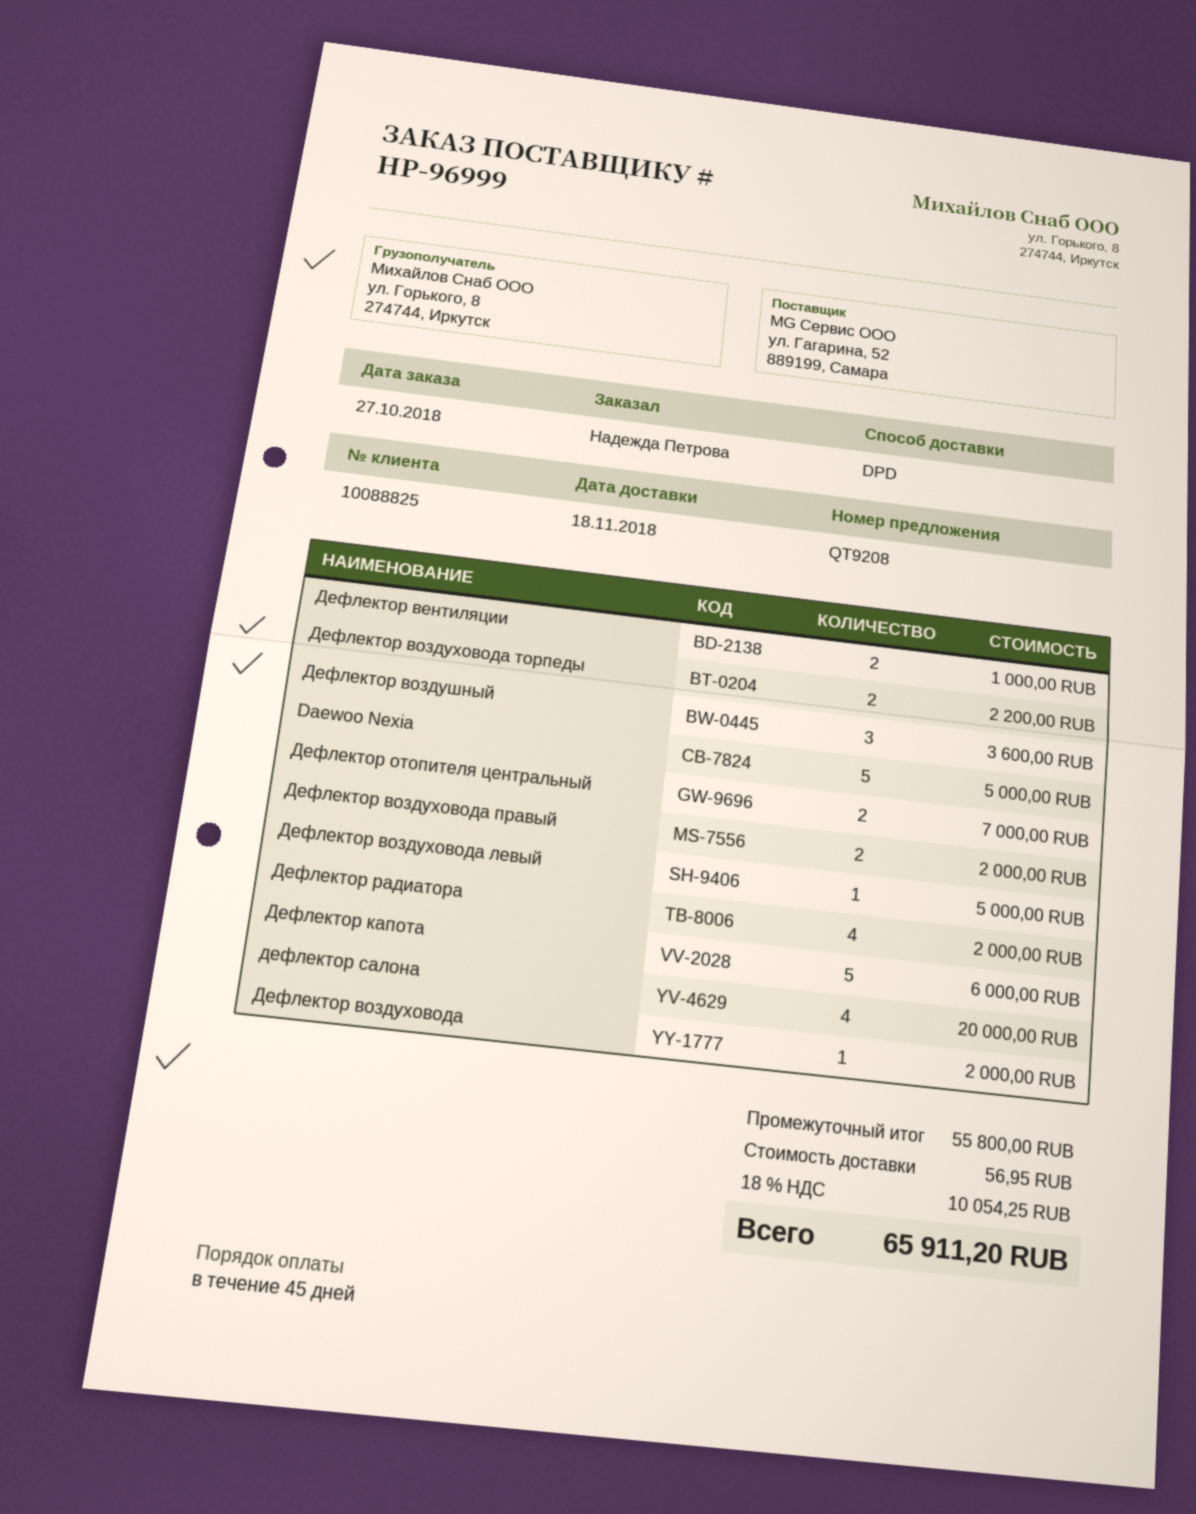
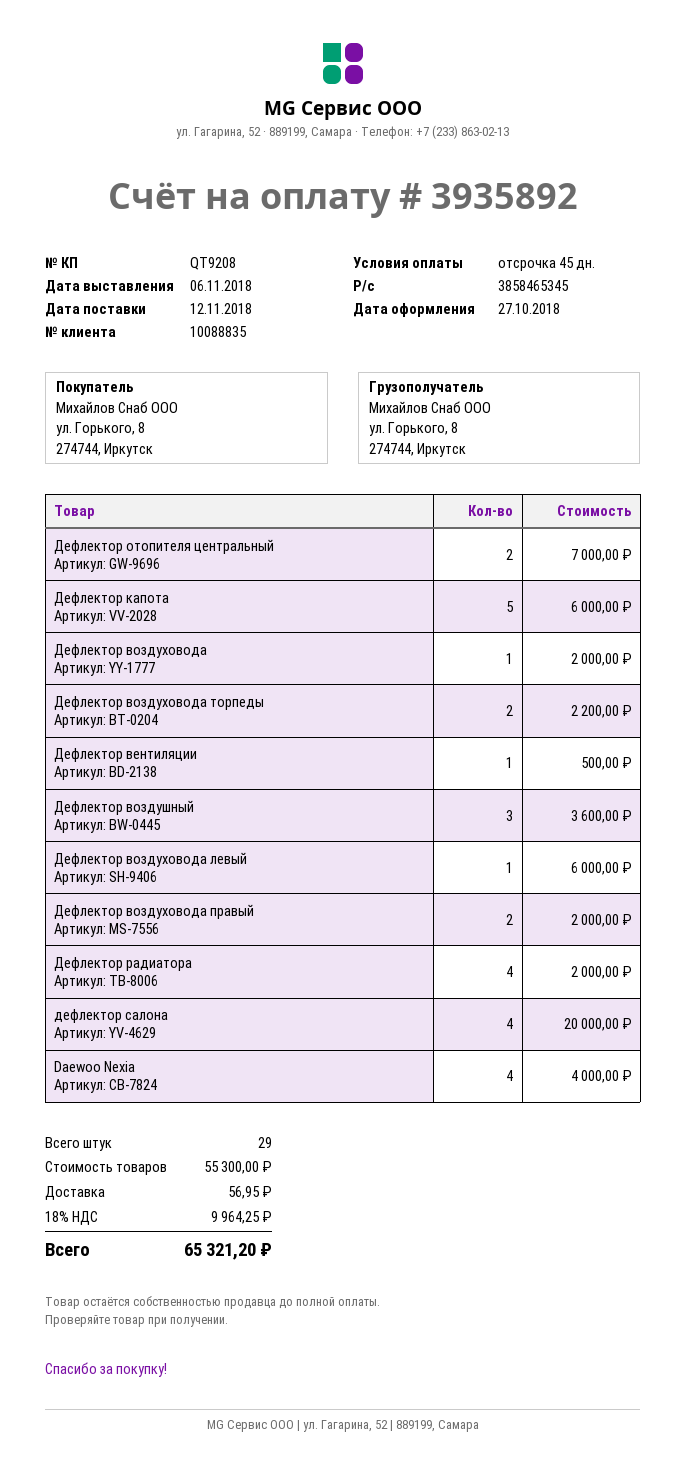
delivery date: 2018-11-18 -> 2018-11-12
customer number: 10088825 -> 10088835
Дефлектор вентиляции: 2 for 1000.00 -> 1 for 500.00
Daewoo Nexia: 5 for 5000.00 -> 4 for 4000.00
Дефлектор воздуховода левый: 1 for 5000.00 -> 1 for 6000.00
subtotal: 55800.00 -> 55300.00
tax: 18% = 10054.25 -> 18% = 9964.25
total: 65911.20 -> 65321.20

